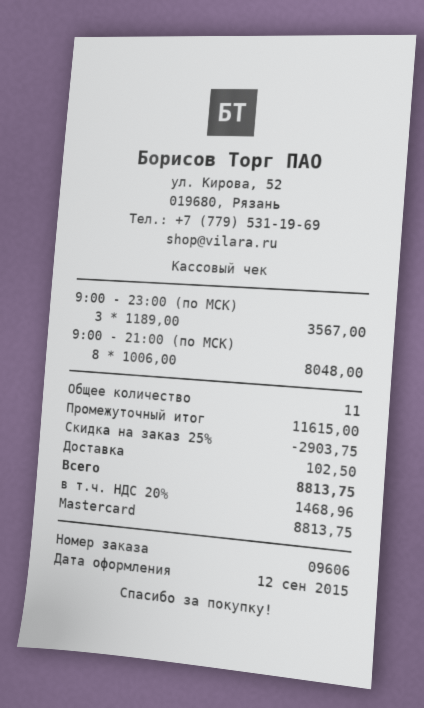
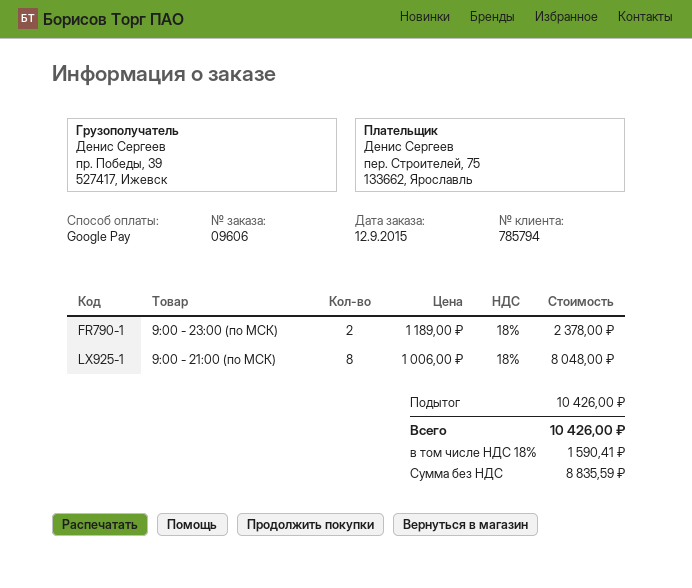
payment method: Mastercard -> Google Pay
9:00 - 23:00 (по МСК): 3 x 1189.00 = 3567.00 -> 2 x 1189.00 = 2378.00
subtotal: 11615.00 -> 10426.00
discount: 25% = 2903.75 -> none
shipping: 102.50 -> none
tax: 20% = 1468.96 -> 18% = 1590.41
total: 8813.75 -> 10426.00

